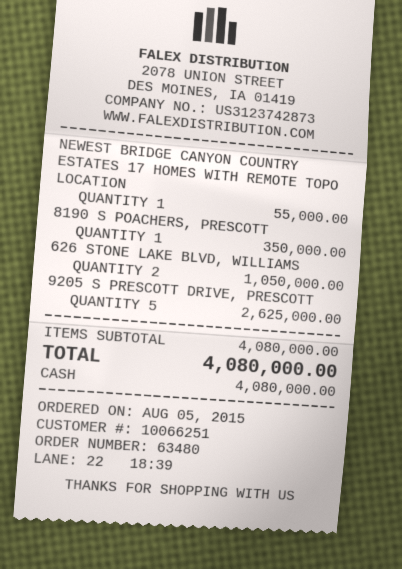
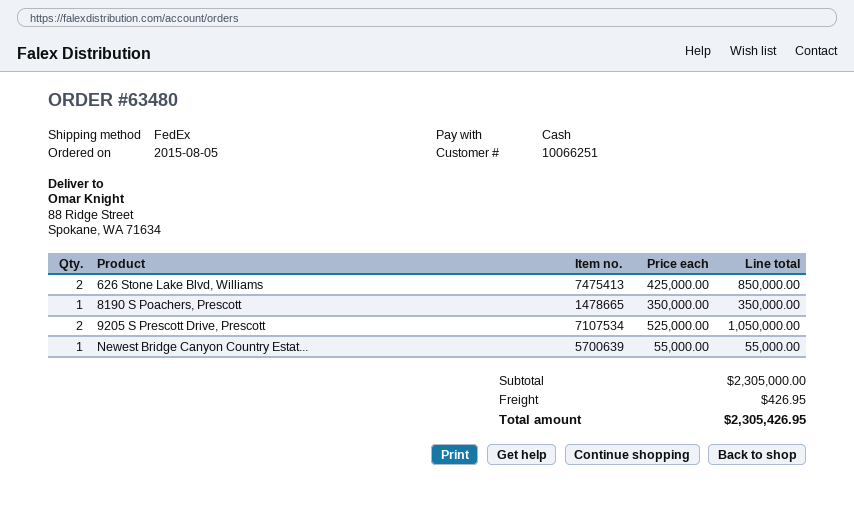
626 STONE LAKE BLVD, WILLIAMS: 2 for 1050000.00 -> 2 for 850000.00
9205 S PRESCOTT DRIVE, PRESCOTT: 5 for 2625000.00 -> 2 for 1050000.00
subtotal: 4080000.00 -> 2305000.00
shipping: none -> 426.95
total: 4080000.00 -> 2305426.95

